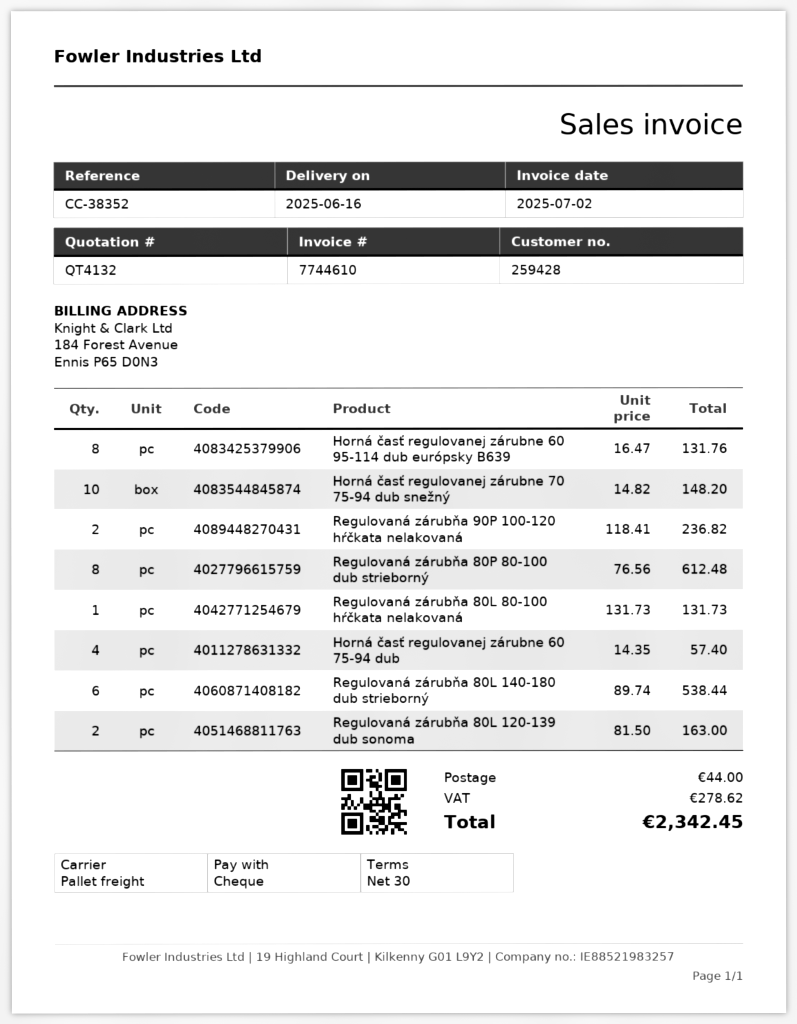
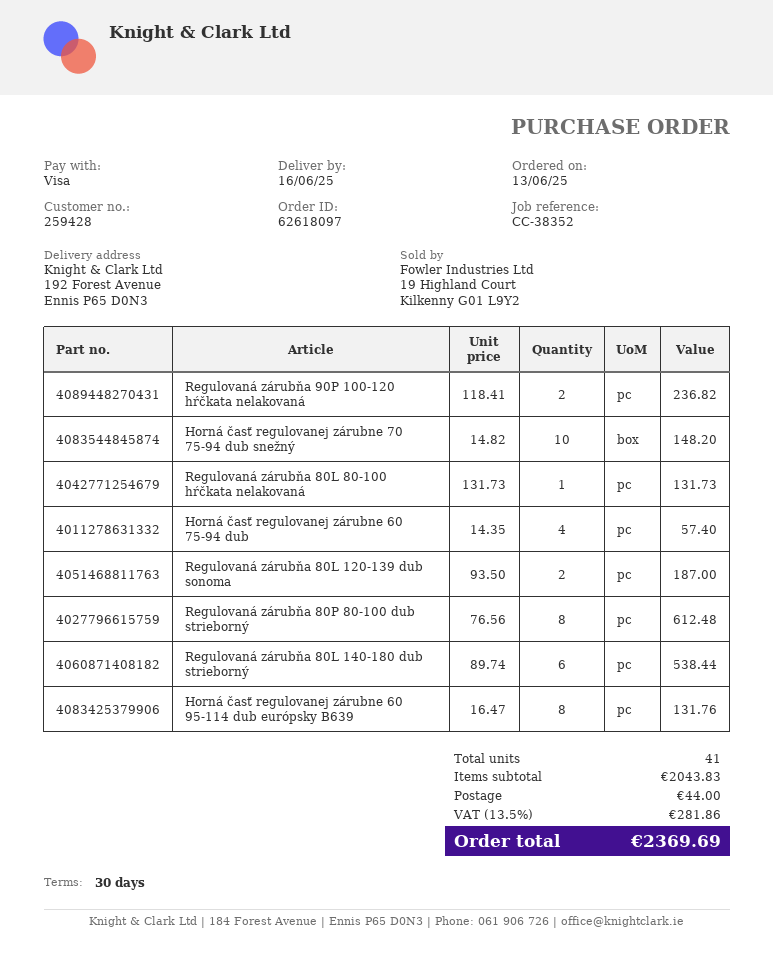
payment method: cheque -> Visa
Regulovaná zárubňa 80L 120-139 dub sonoma: 2 x 81.50 = 163.00 -> 2 x 93.50 = 187.00
tax: 278.62 -> 281.86
total: 2342.45 -> 2369.69

